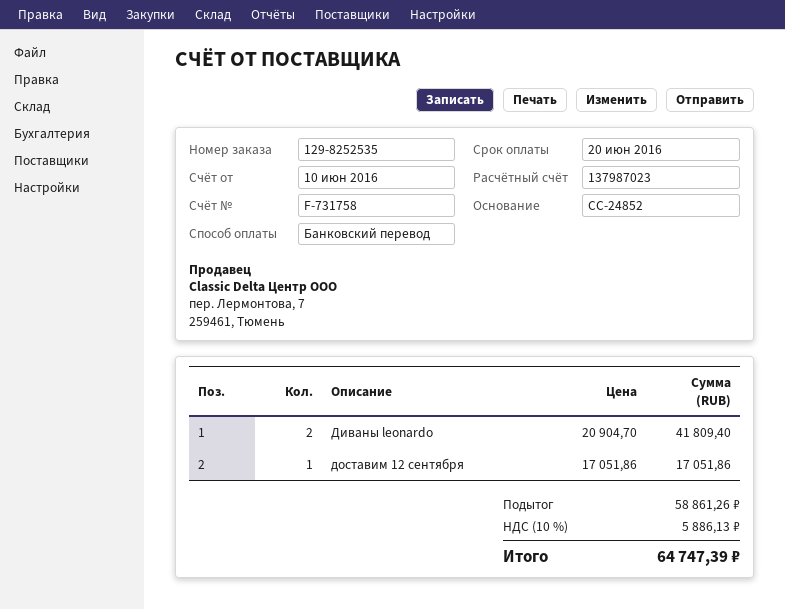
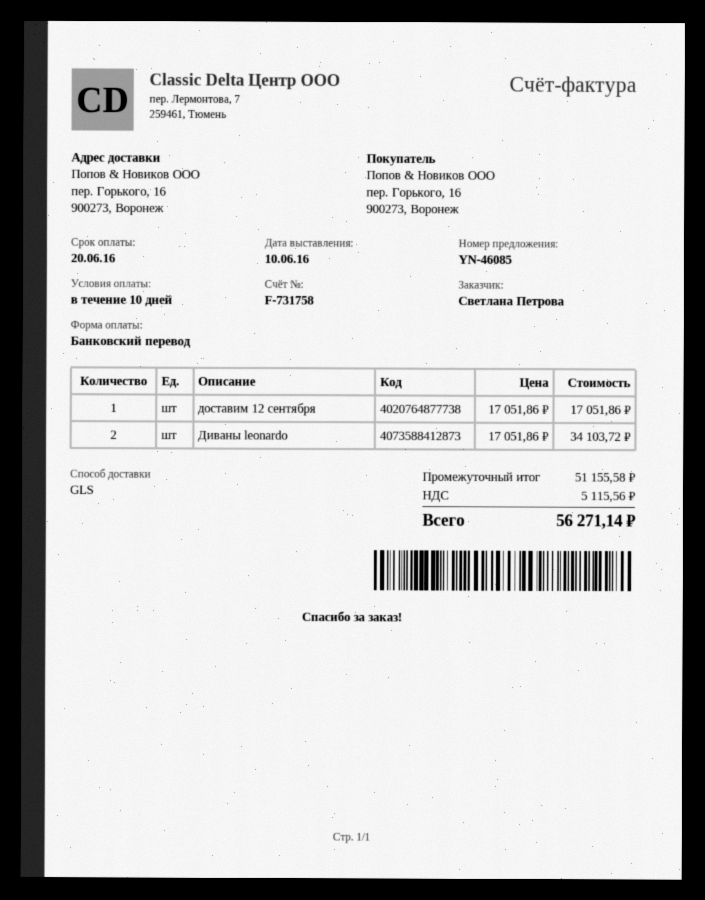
Диваны leonardo: 2 x 20904.70 = 41809.40 -> 2 x 17051.86 = 34103.72
subtotal: 58861.26 -> 51155.58
tax: 5886.13 -> 5115.56
total: 64747.39 -> 56271.14

